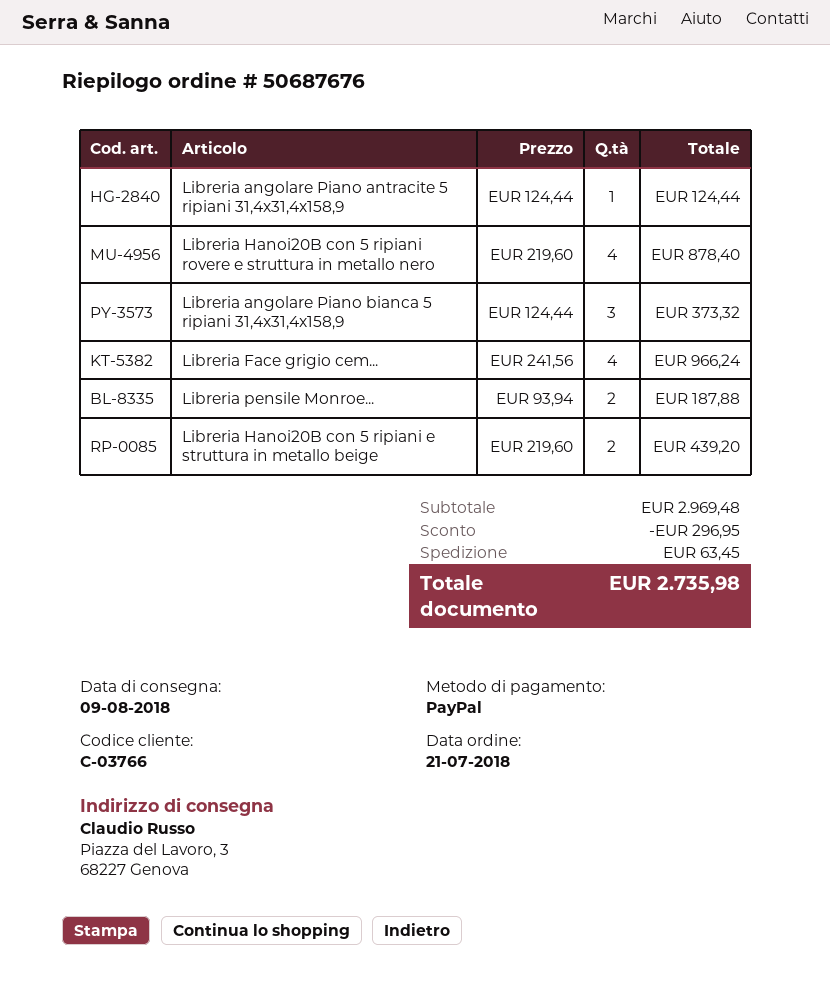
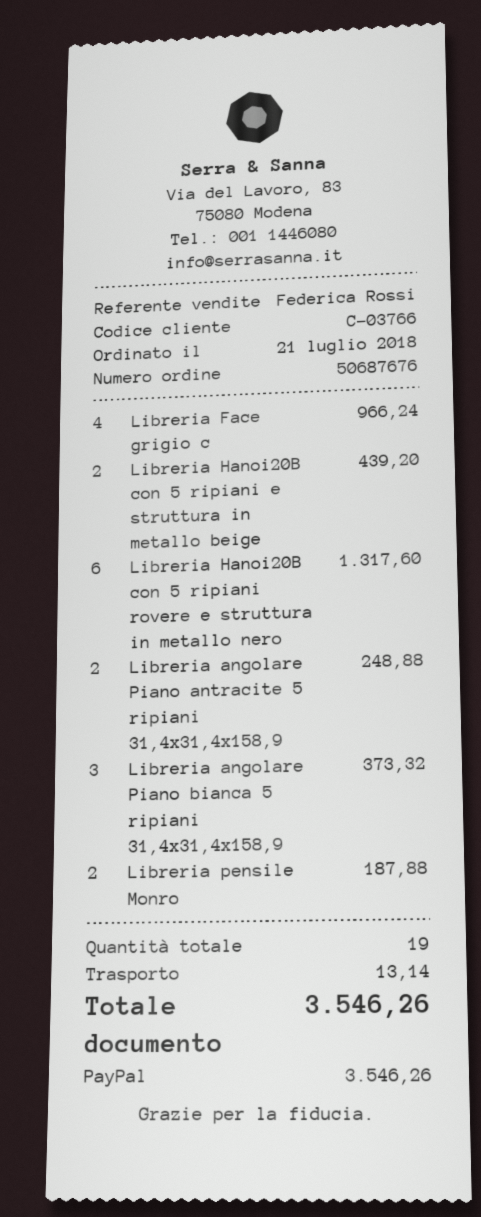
Libreria angolare Piano antracite 5 ripiani 31,4x31,4x158,9: 1 for 124.44 -> 2 for 248.88
Libreria Hanoi20B con 5 ripiani rovere e struttura in metallo nero: 4 for 878.40 -> 6 for 1317.60
discount: 296.95 -> none
shipping: 63.45 -> 13.14
total: 2735.98 -> 3546.26

